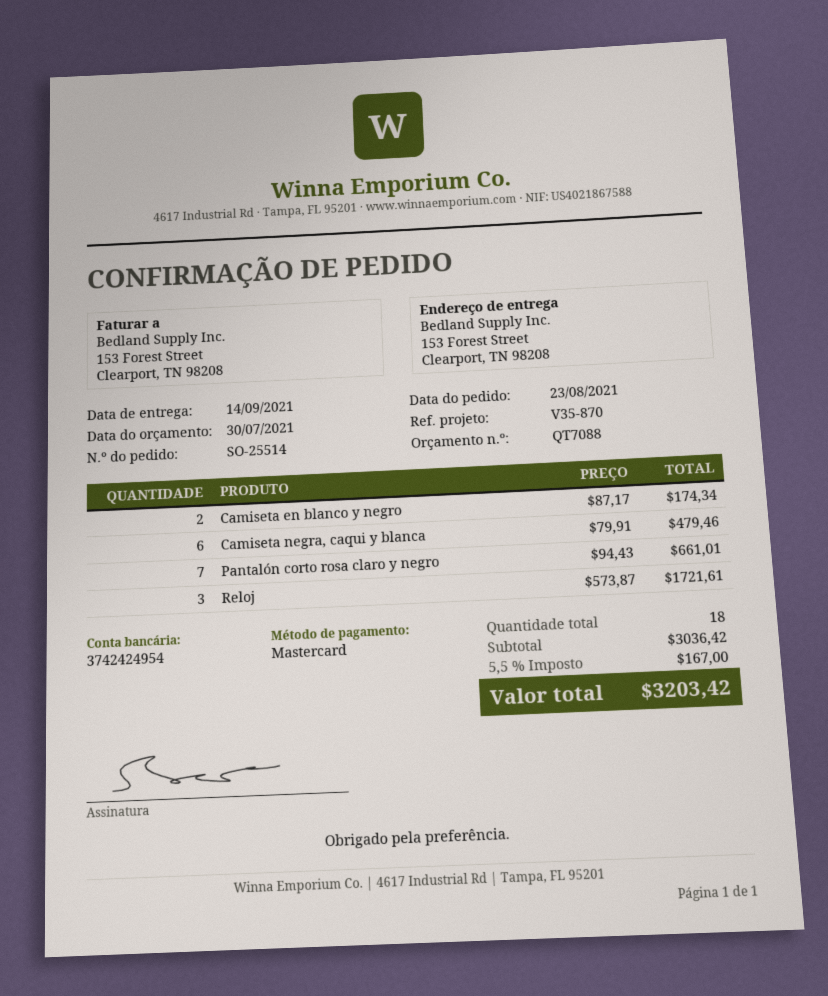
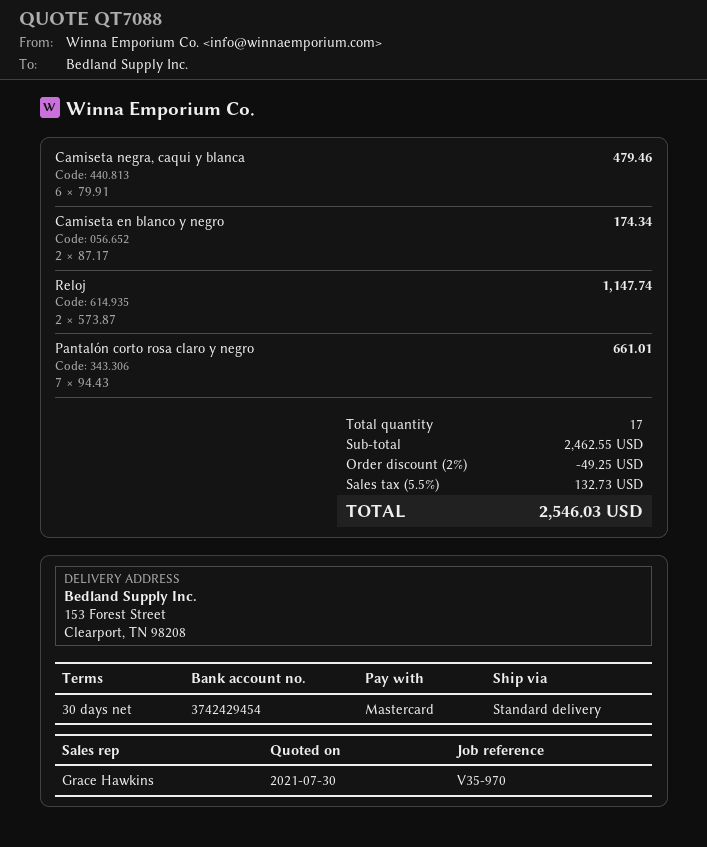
reference: V35-870 -> V35-970
bank account: 3742424954 -> 3742429454
Reloj: 3 x 573.87 = 1721.61 -> 2 x 573.87 = 1147.74
total quantity: 18 -> 17
subtotal: 3036.42 -> 2462.55
discount: none -> 2% = 49.25
tax: 5.5% = 167.00 -> 5.5% = 132.73
total: 3203.42 -> 2546.03

